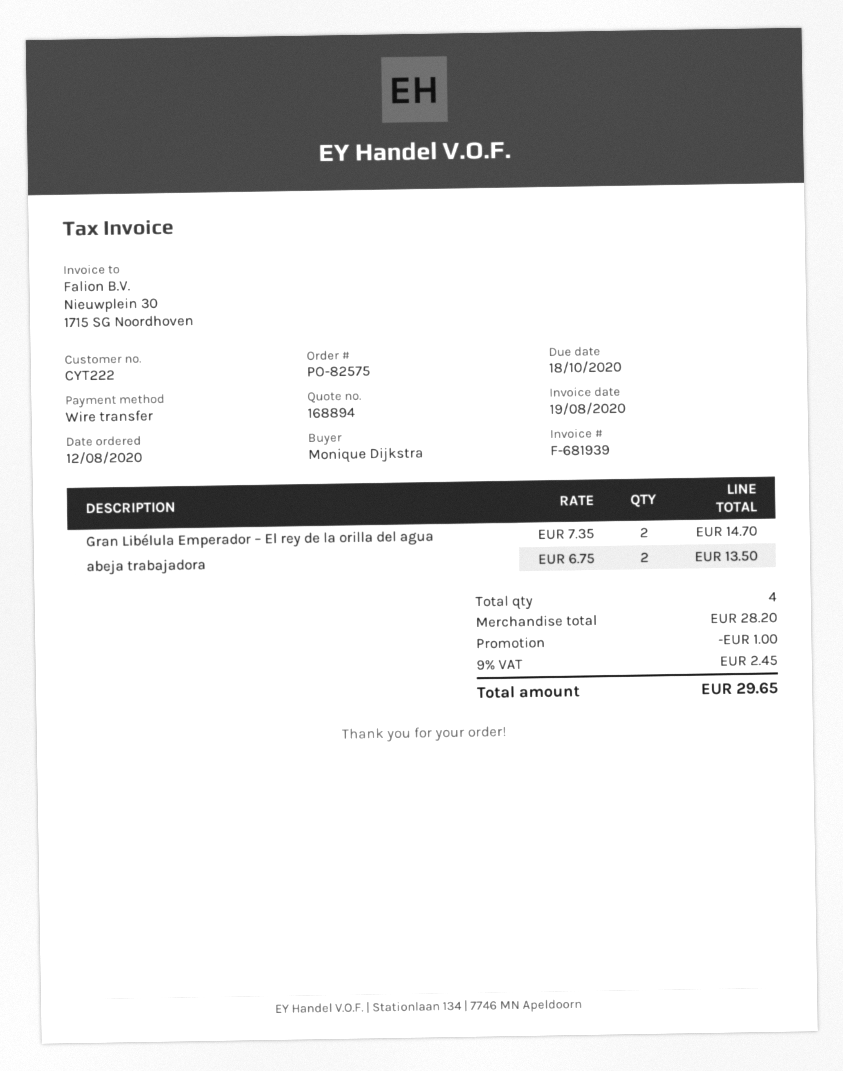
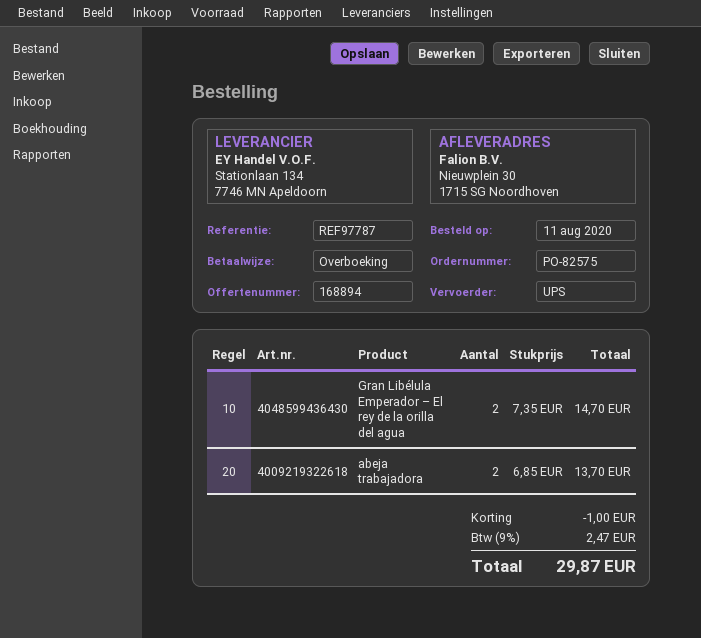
order date: 2020-08-12 -> 2020-08-11
abeja trabajadora: 2 x 6.75 = 13.50 -> 2 x 6.85 = 13.70
tax: 9% = 2.45 -> 9% = 2.47
total: 29.65 -> 29.87

